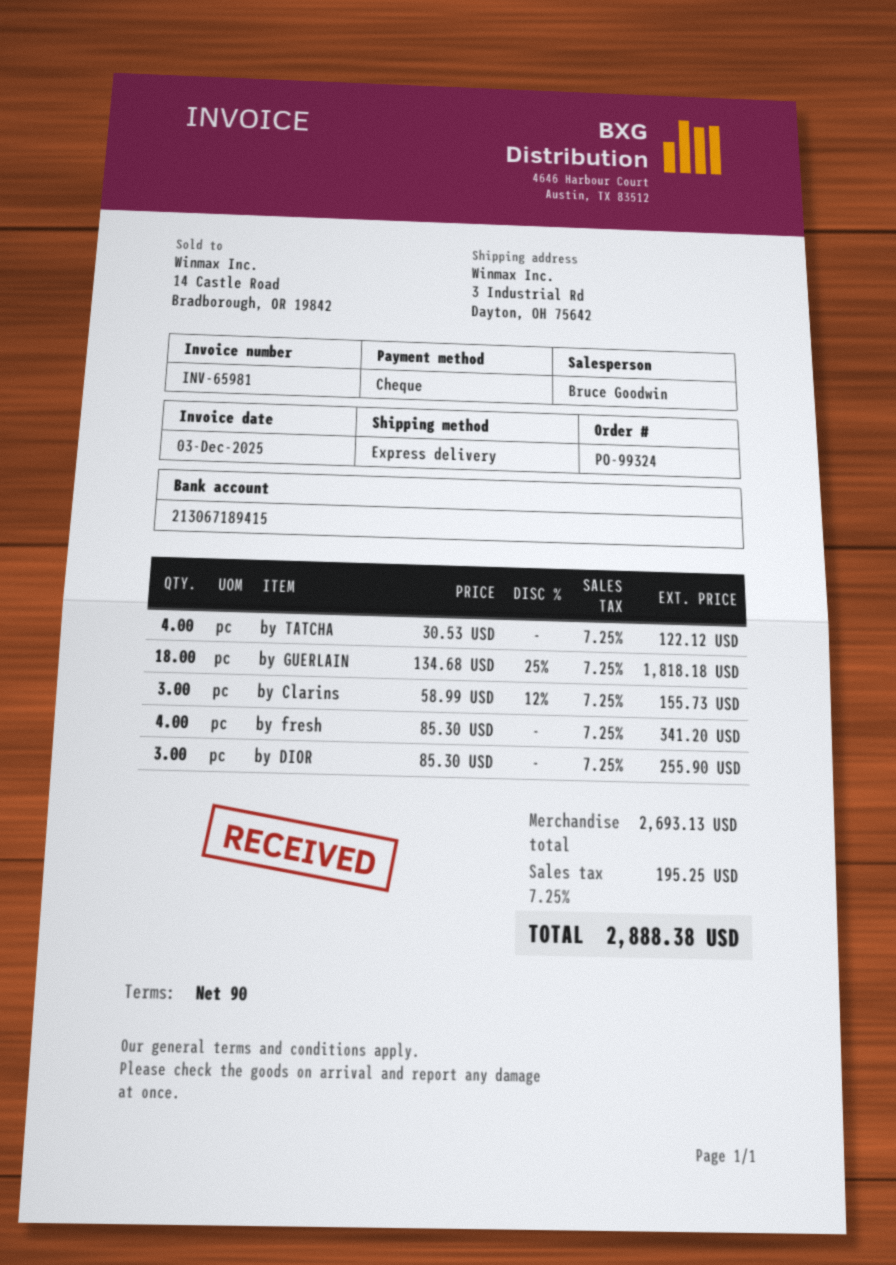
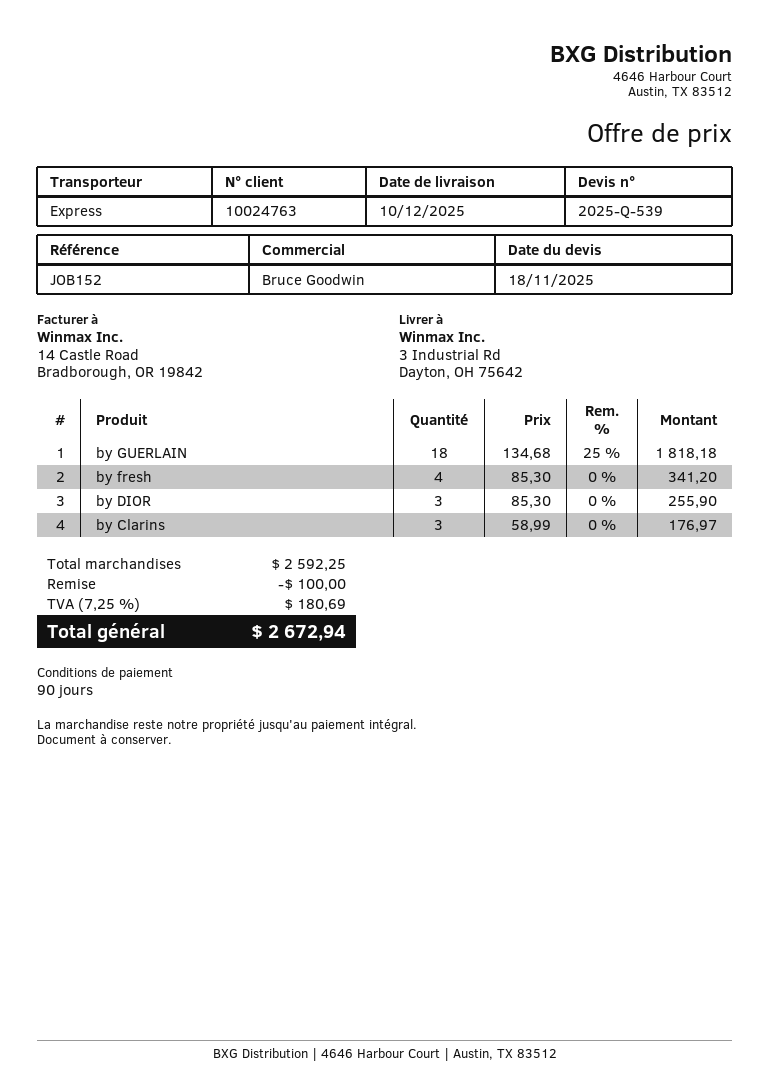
by TATCHA: 4 x 30.53 = 122.12 -> none
by Clarins: 3 x 58.99 - 12% = 155.73 -> 3 x 58.99 = 176.97
subtotal: 2693.13 -> 2592.25
discount: none -> 100.00
tax: 7.25% = 195.25 -> 7.25% = 180.69
total: 2888.38 -> 2672.94

